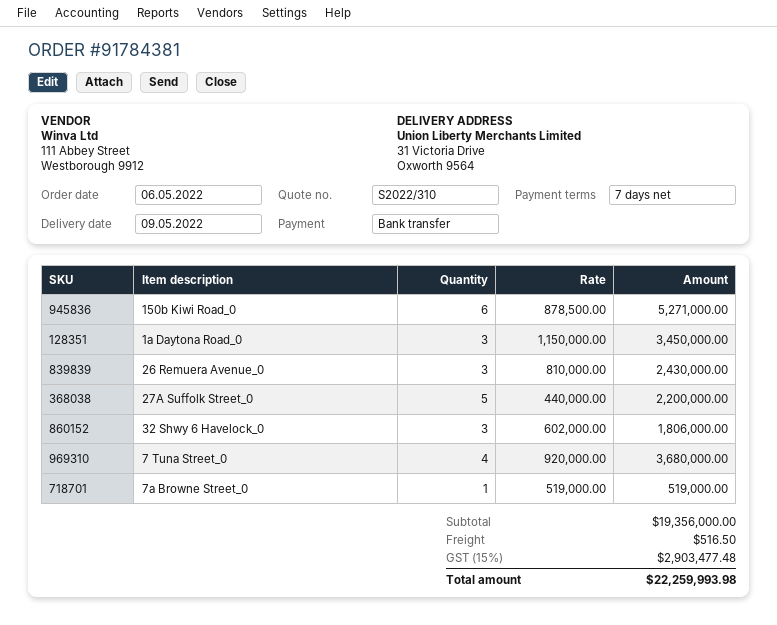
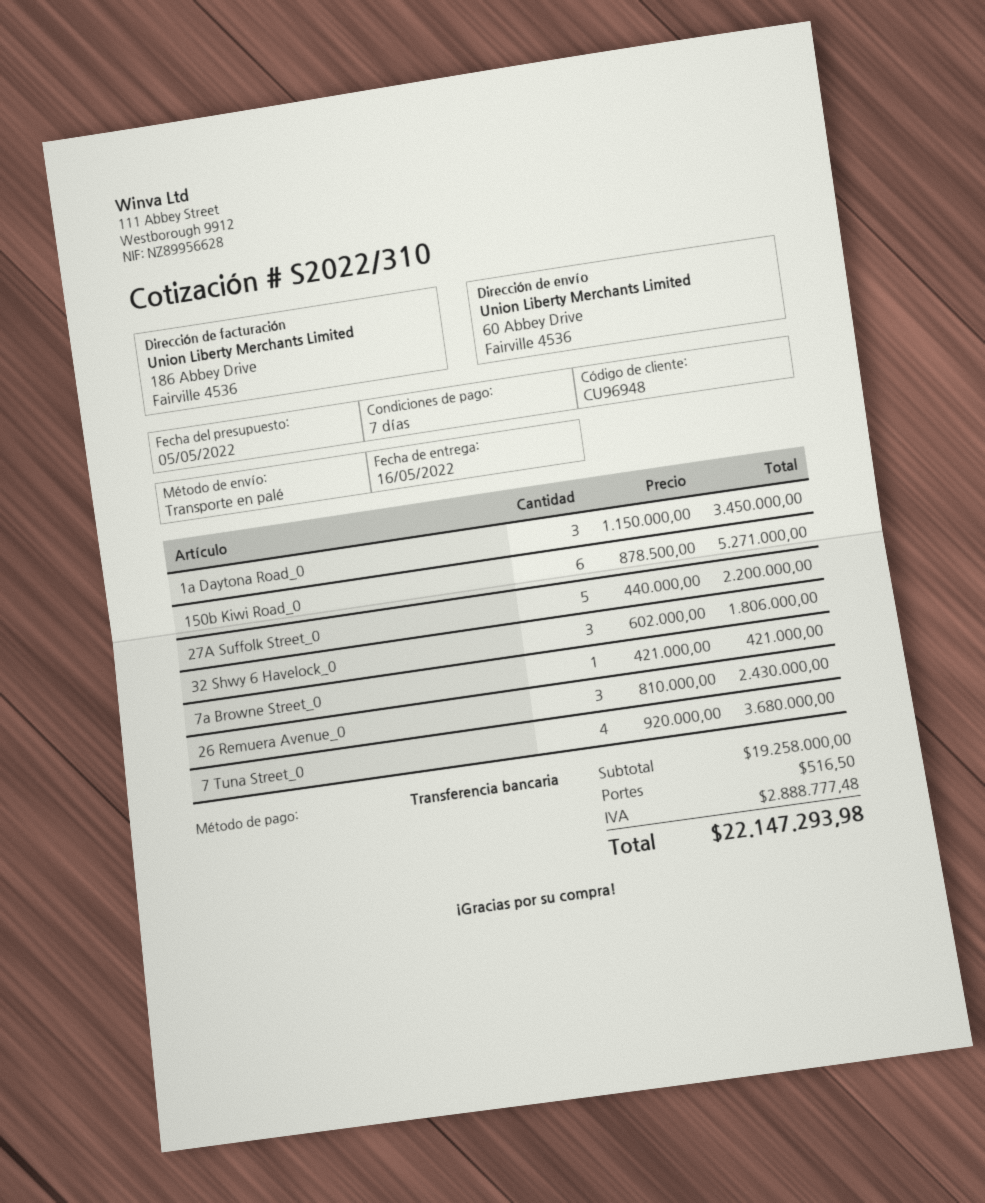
delivery date: 2022-05-09 -> 2022-05-16
ship to: 31 Victoria Drive, Oxworth 9564 -> 60 Abbey Drive, Fairville 4536
7a Browne Street_0: 1 x 519000.00 = 519000.00 -> 1 x 421000.00 = 421000.00
subtotal: 19356000.00 -> 19258000.00
tax: 2903477.48 -> 2888777.48
total: 22259993.98 -> 22147293.98

